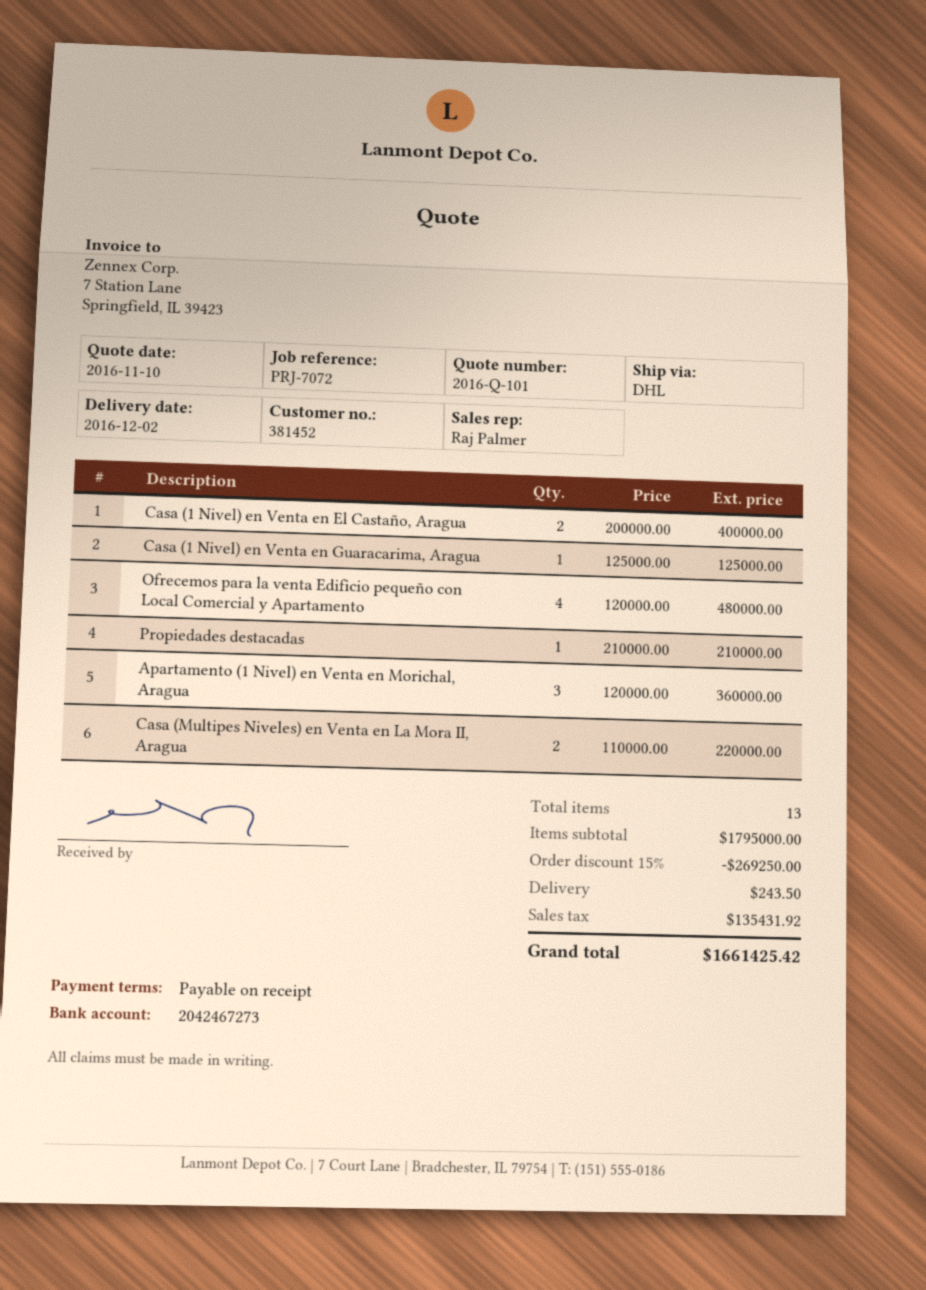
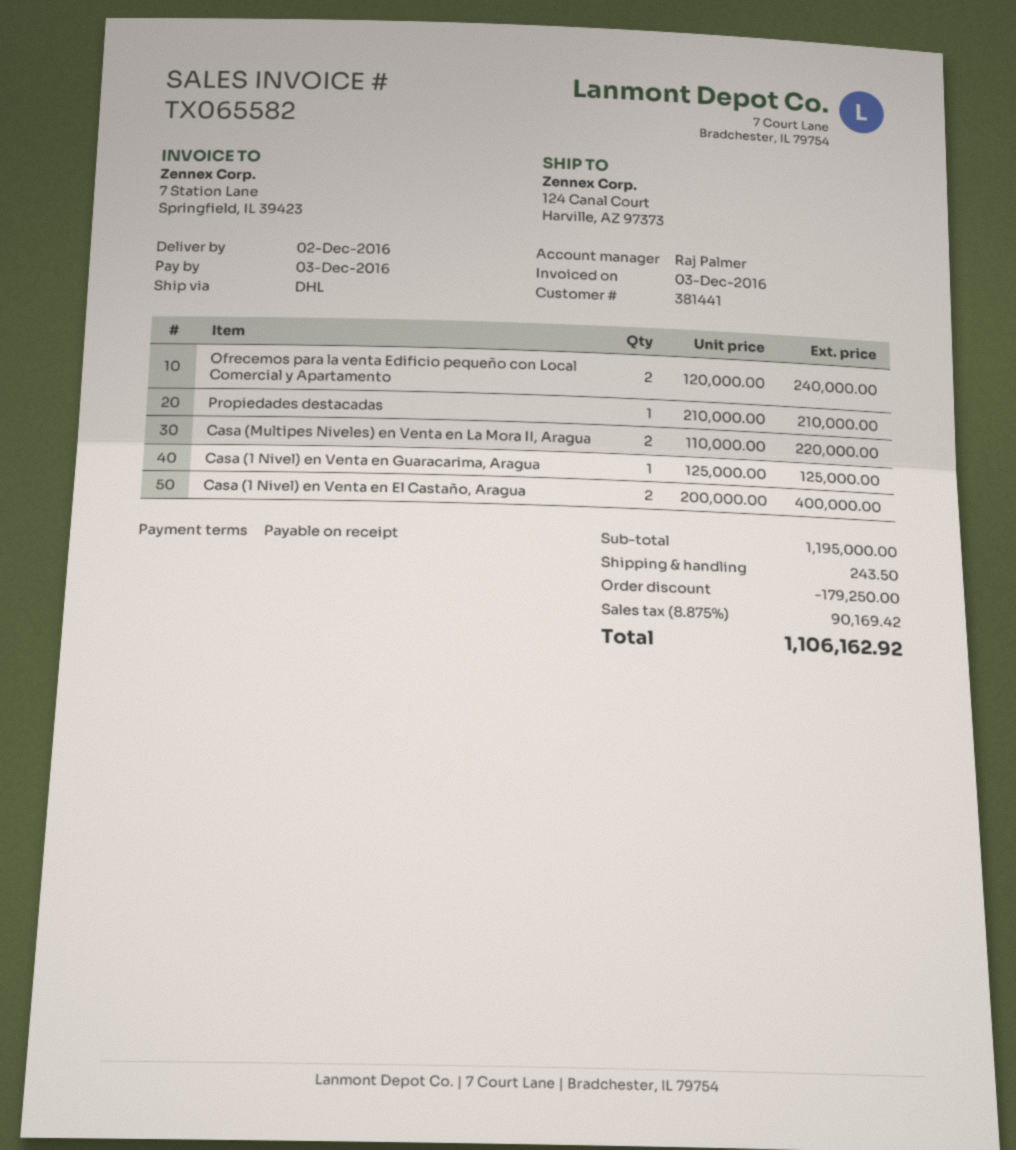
customer number: 381452 -> 381441
Ofrecemos para la venta Edificio pequeño con Local Comercial y Apartamento: 4 x 120000.00 = 480000.00 -> 2 x 120000.00 = 240000.00
Apartamento (1 Nivel) en Venta en Morichal, Aragua: 3 x 120000.00 = 360000.00 -> none
subtotal: 1795000.00 -> 1195000.00
discount: 269250.00 -> 179250.00
tax: 135431.92 -> 90169.42
total: 1661425.42 -> 1106162.92

